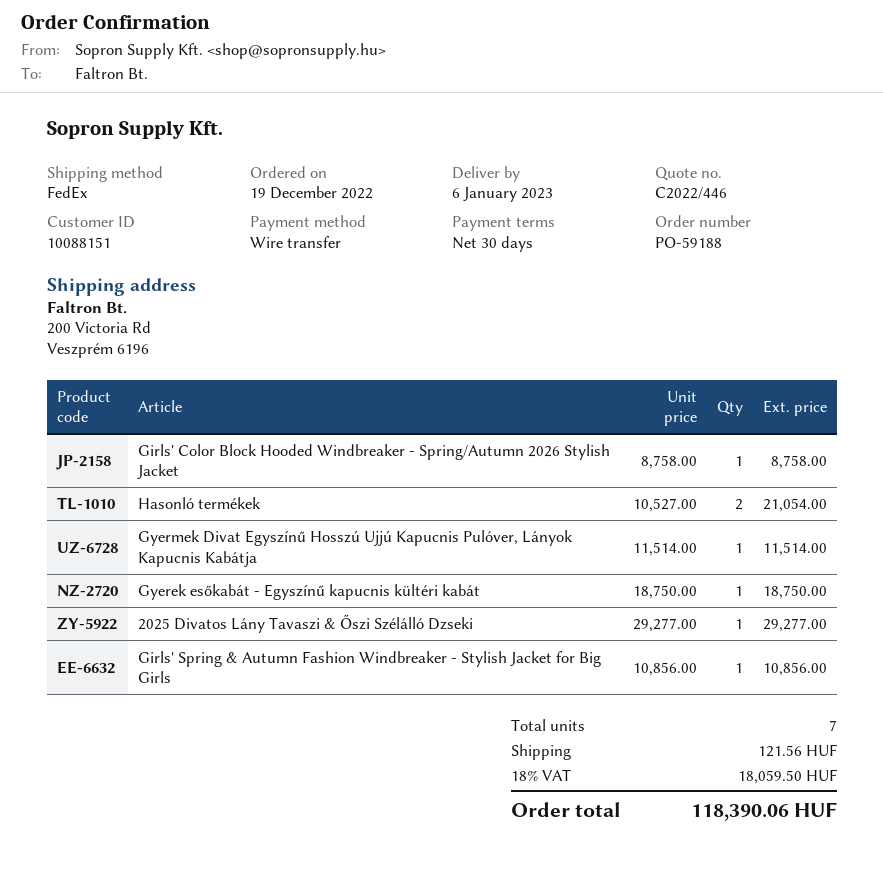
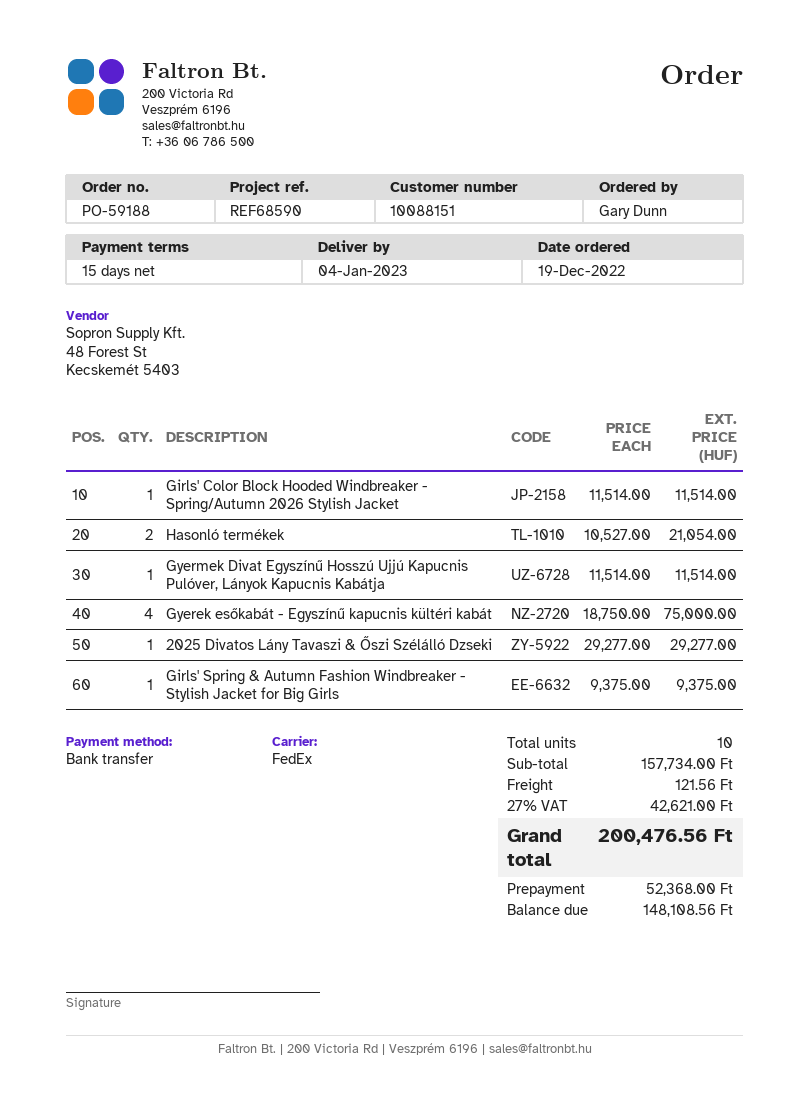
delivery date: 2023-01-06 -> 2023-01-04
payment terms: 30 days -> 15 days
Girls' Color Block Hooded Windbreaker - Spring/Autumn 2026 Stylish Jacket: 1 x 8758.00 = 8758.00 -> 1 x 11514.00 = 11514.00
Gyerek esőkabát - Egyszínű kapucnis kültéri kabát: 1 x 18750.00 = 18750.00 -> 4 x 18750.00 = 75000.00
Girls' Spring & Autumn Fashion Windbreaker - Stylish Jacket for Big Girls: 1 x 10856.00 = 10856.00 -> 1 x 9375.00 = 9375.00
total quantity: 7 -> 10
tax: 18% = 18059.50 -> 27% = 42621.00
total: 118390.06 -> 200476.56

